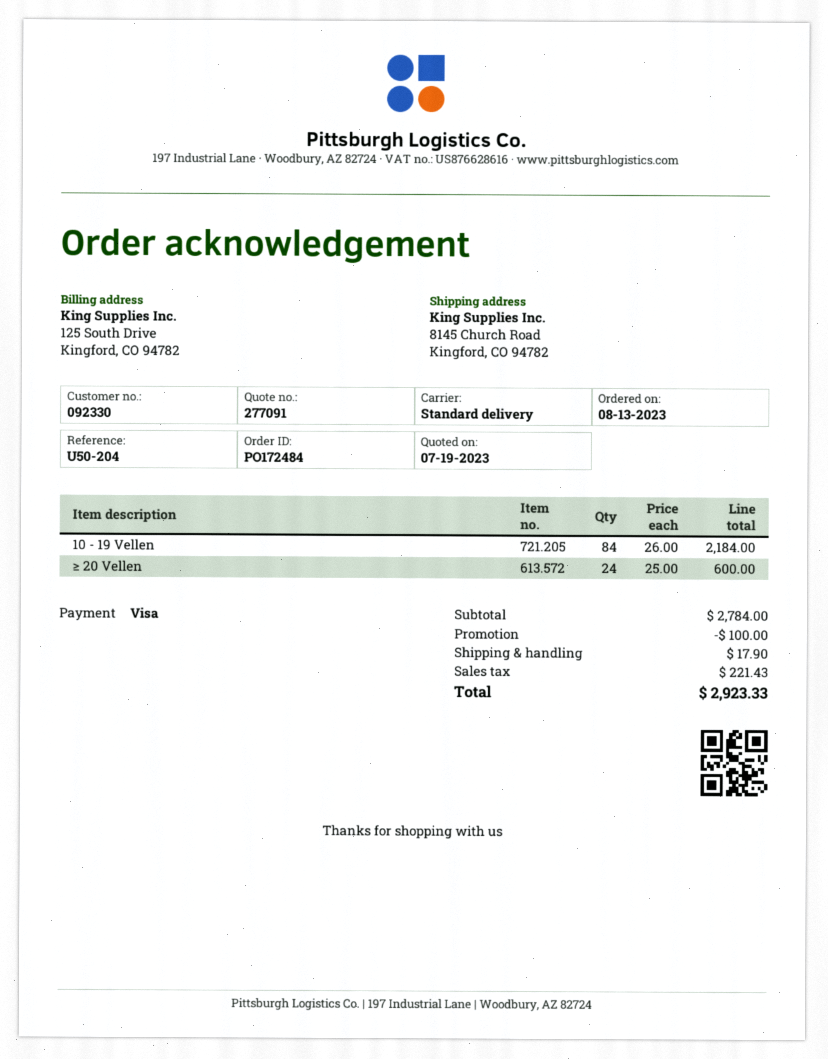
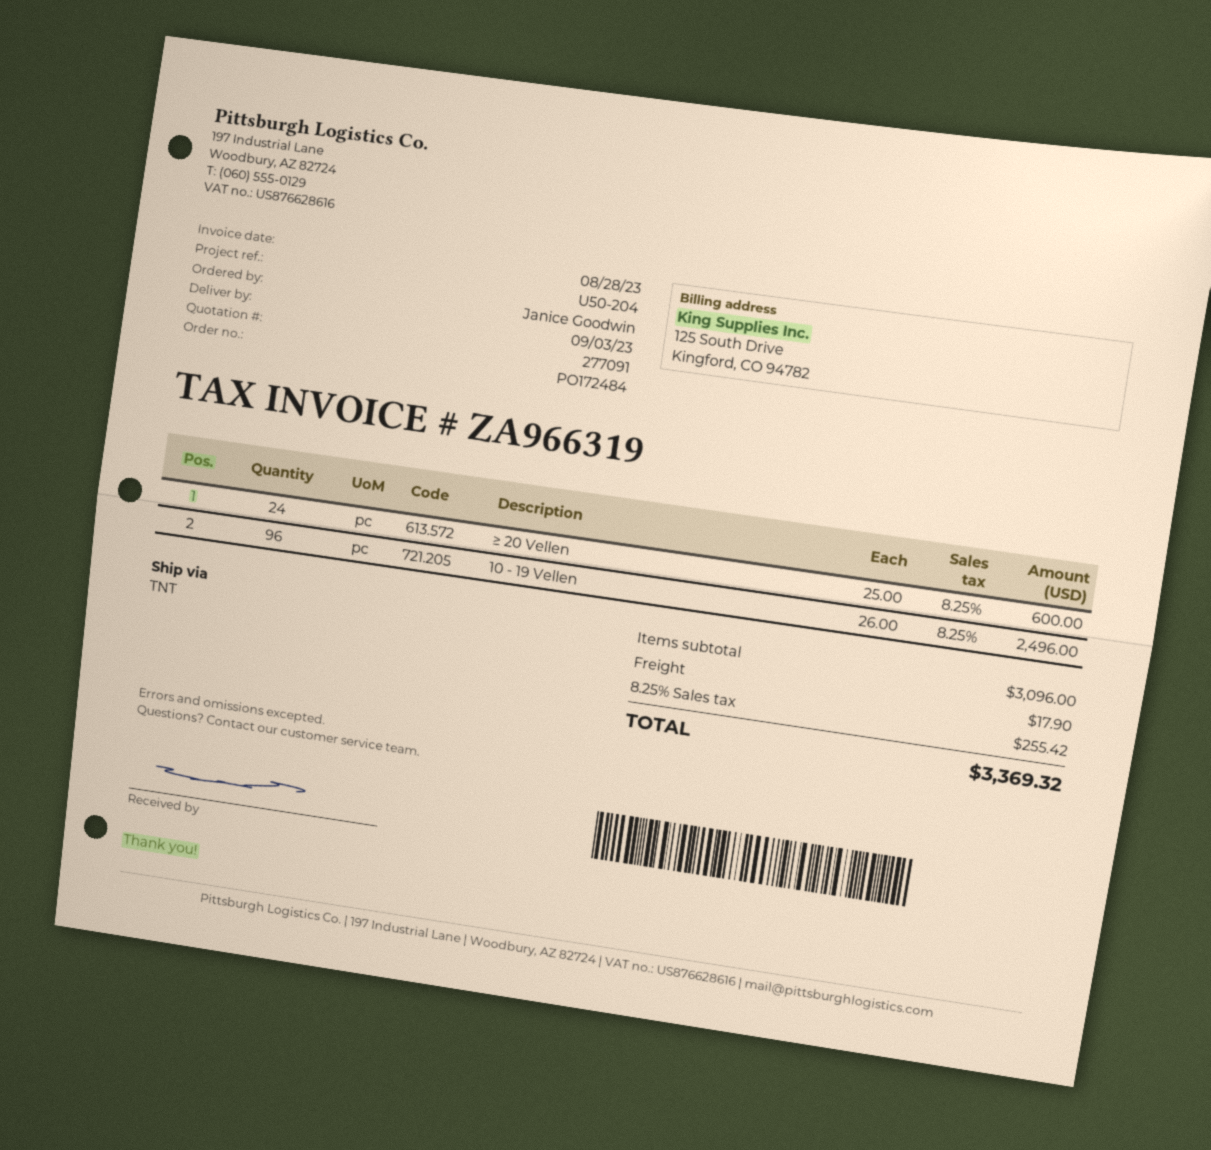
shipping method: standard -> TNT
10 - 19 Vellen: 84 x 26.00 = 2184.00 -> 96 x 26.00 = 2496.00
subtotal: 2784.00 -> 3096.00
discount: 100.00 -> none
tax: 221.43 -> 255.42
total: 2923.33 -> 3369.32

